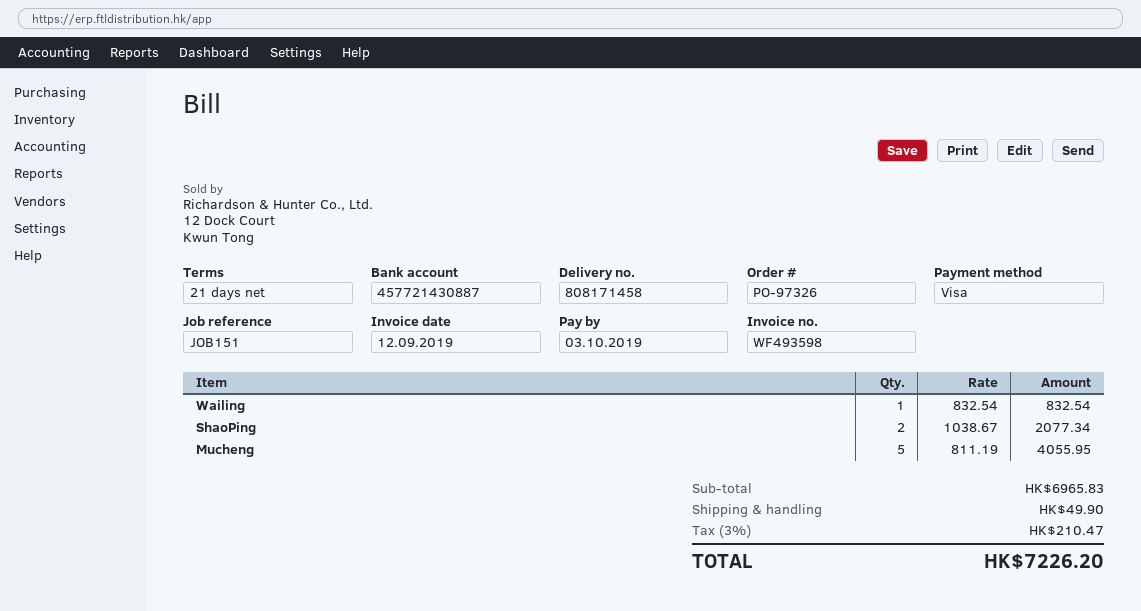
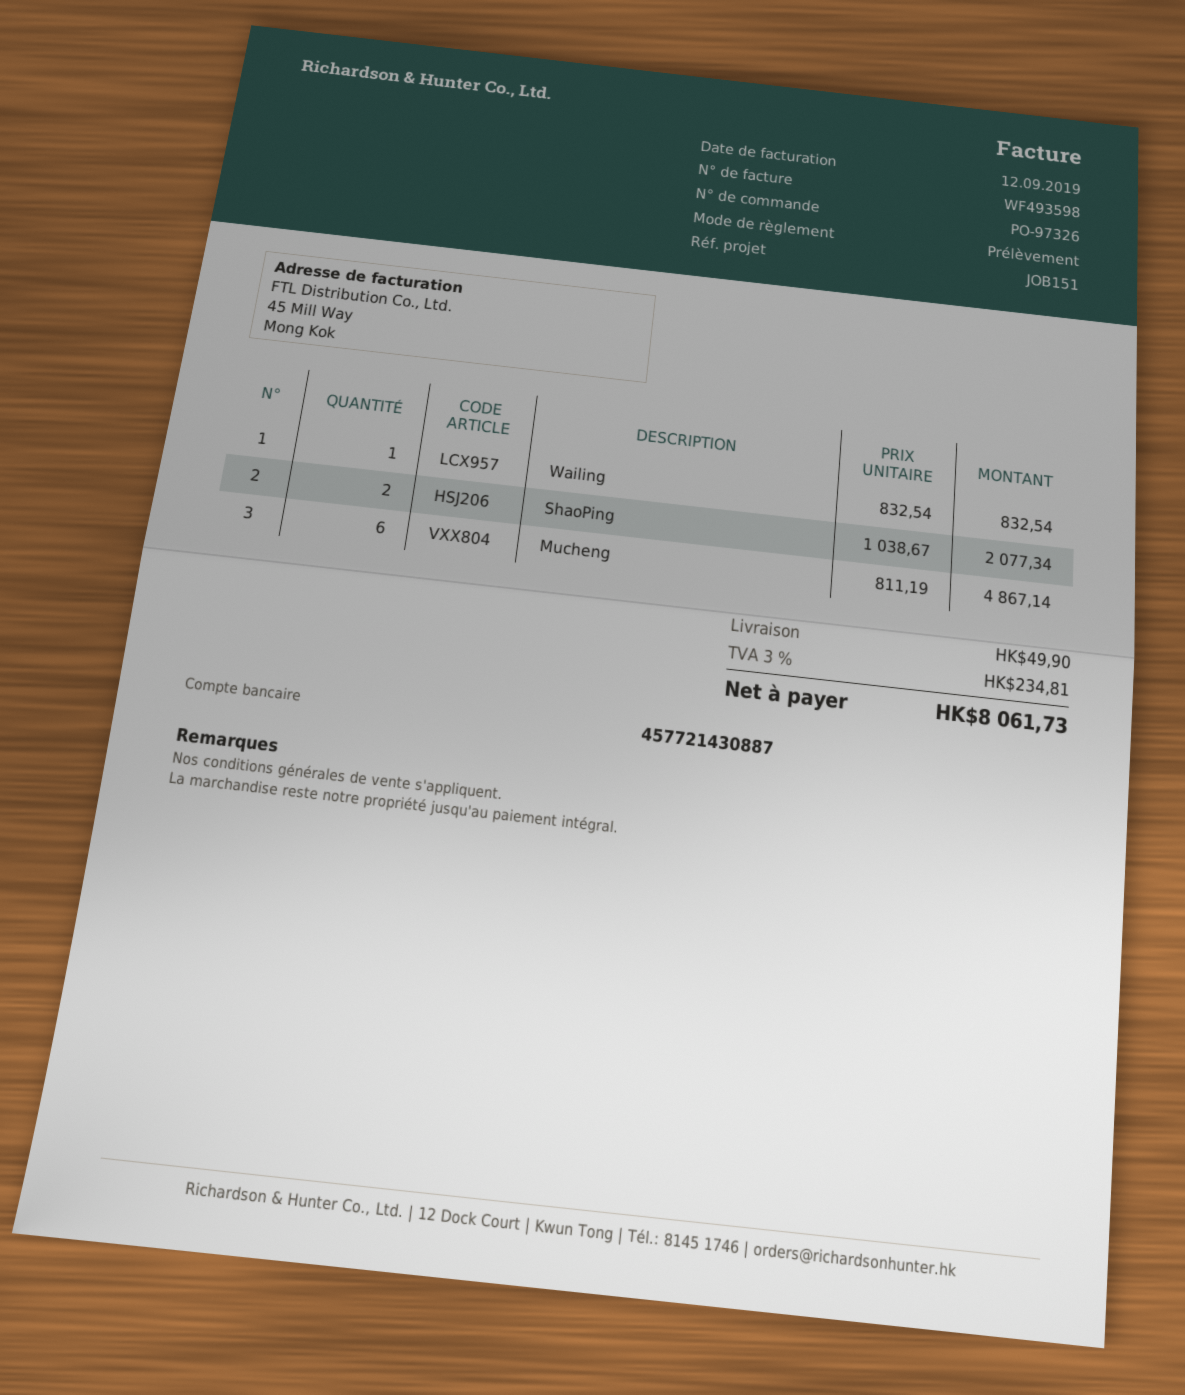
payment method: Visa -> direct debit
Mucheng: 5 x 811.19 = 4055.95 -> 6 x 811.19 = 4867.14
tax: 3% = 210.47 -> 3% = 234.81
total: 7226.20 -> 8061.73

